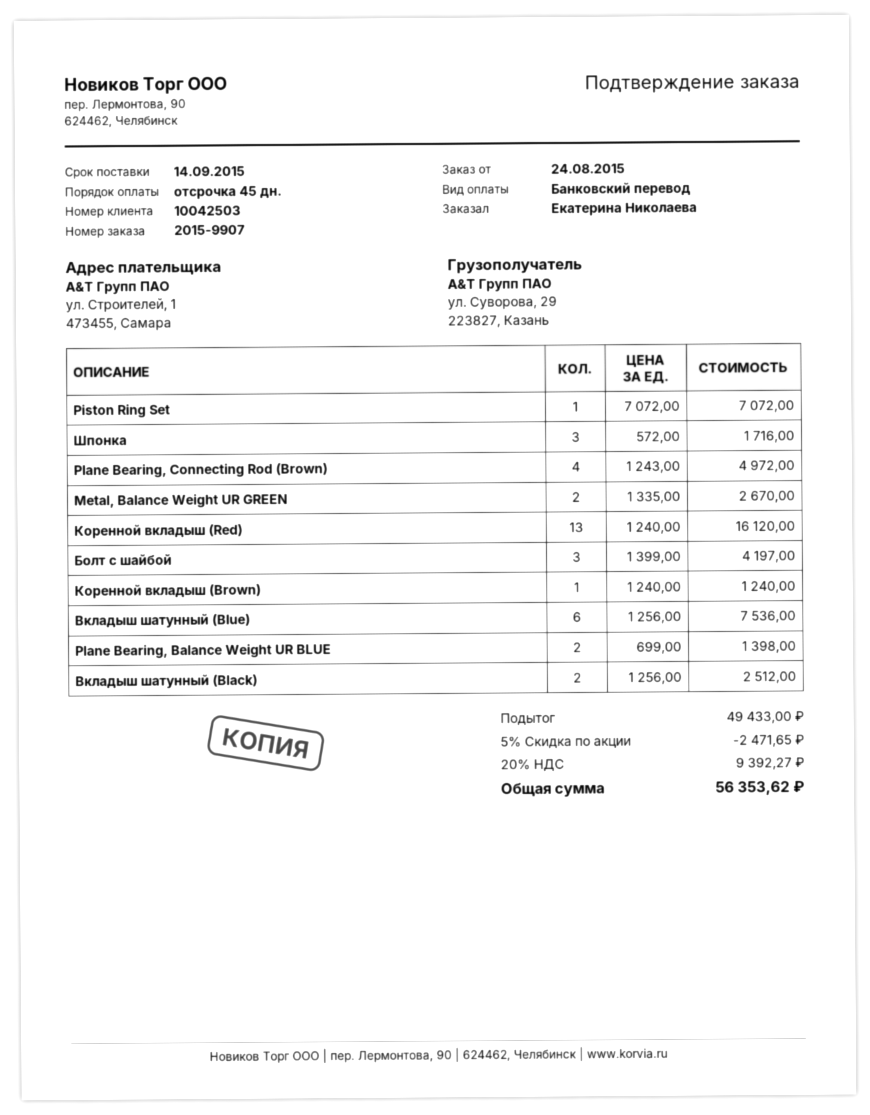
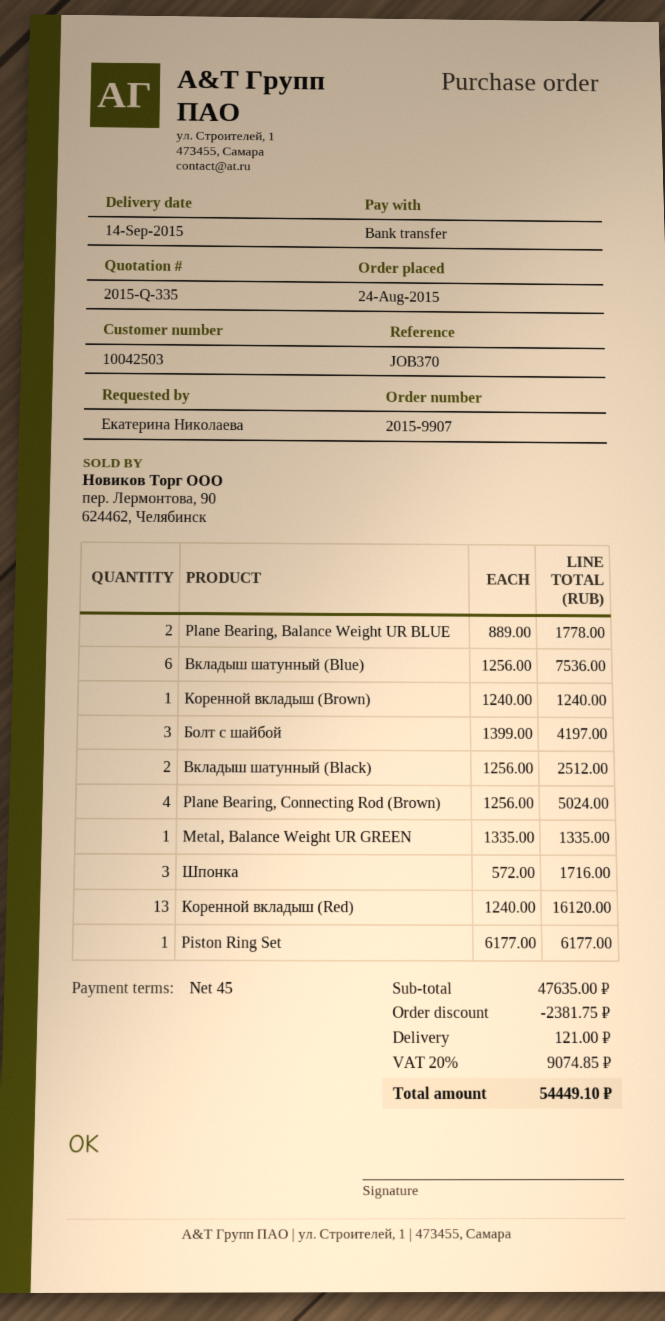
Piston Ring Set: 1 x 7072.00 = 7072.00 -> 1 x 6177.00 = 6177.00
Plane Bearing, Connecting Rod (Brown): 4 x 1243.00 = 4972.00 -> 4 x 1256.00 = 5024.00
Metal, Balance Weight UR GREEN: 2 x 1335.00 = 2670.00 -> 1 x 1335.00 = 1335.00
Plane Bearing, Balance Weight UR BLUE: 2 x 699.00 = 1398.00 -> 2 x 889.00 = 1778.00
subtotal: 49433.00 -> 47635.00
discount: 2471.65 -> 2381.75
shipping: none -> 121.00
tax: 20% = 9392.27 -> 20% = 9074.85
total: 56353.62 -> 54449.10

